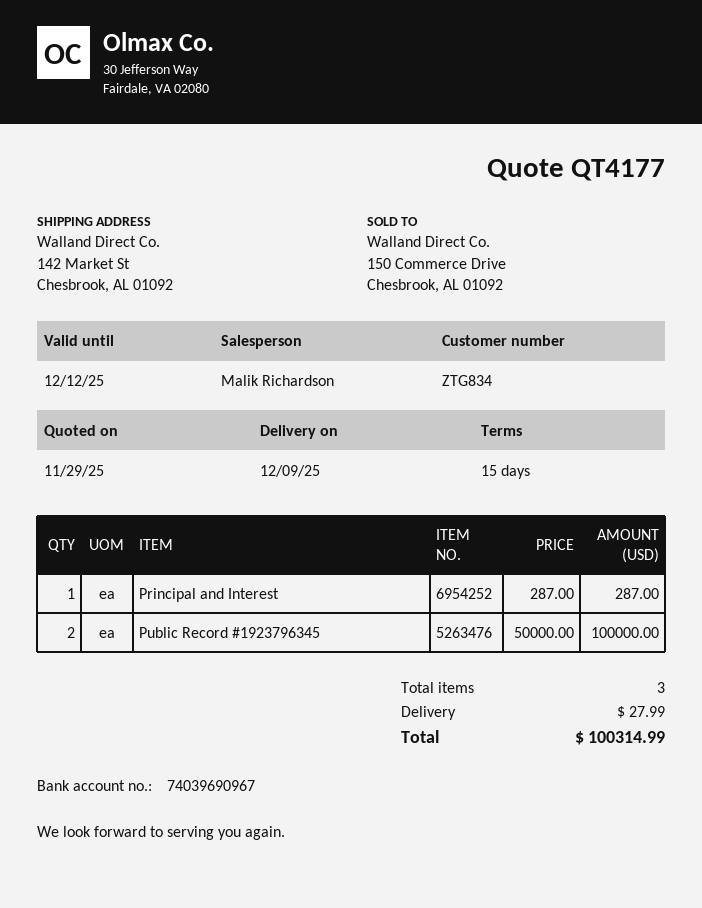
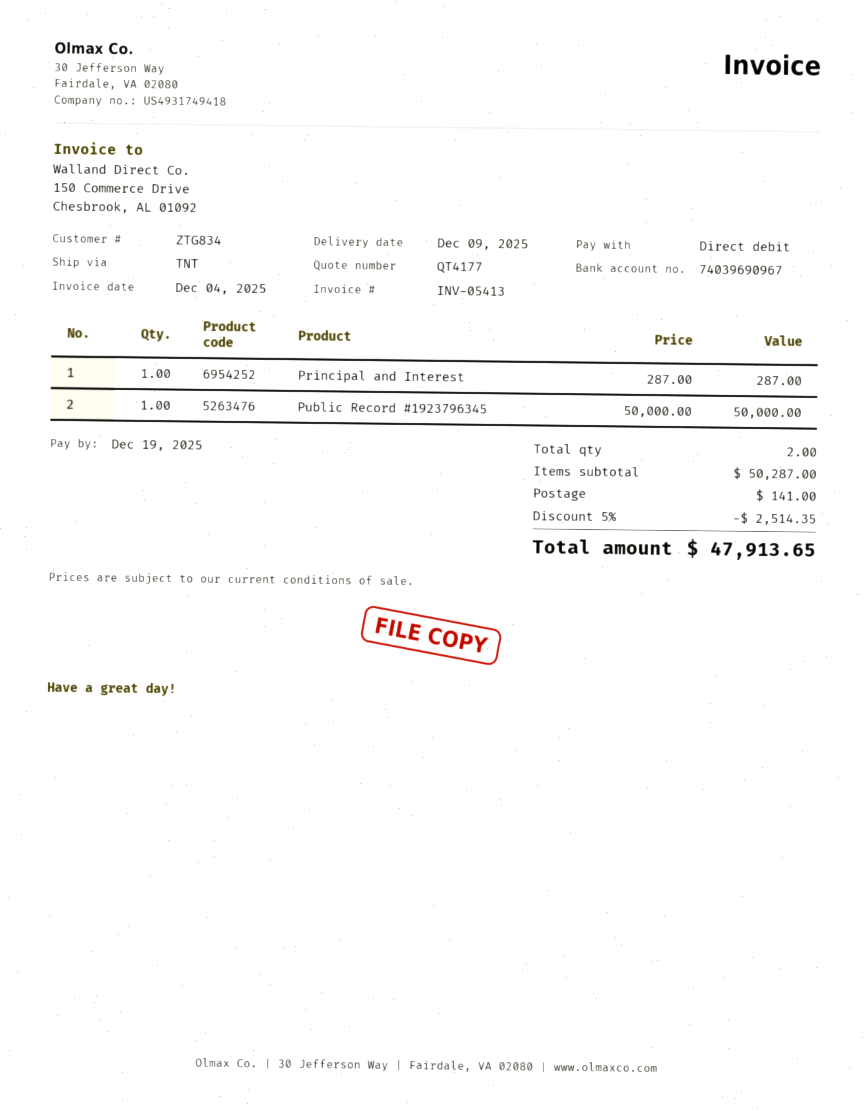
Public Record #1923796345: 2 x 50000.00 = 100000.00 -> 1 x 50000.00 = 50000.00
total quantity: 3 -> 2
discount: none -> 5% = 2514.35
shipping: 27.99 -> 141.00
total: 100314.99 -> 47913.65

